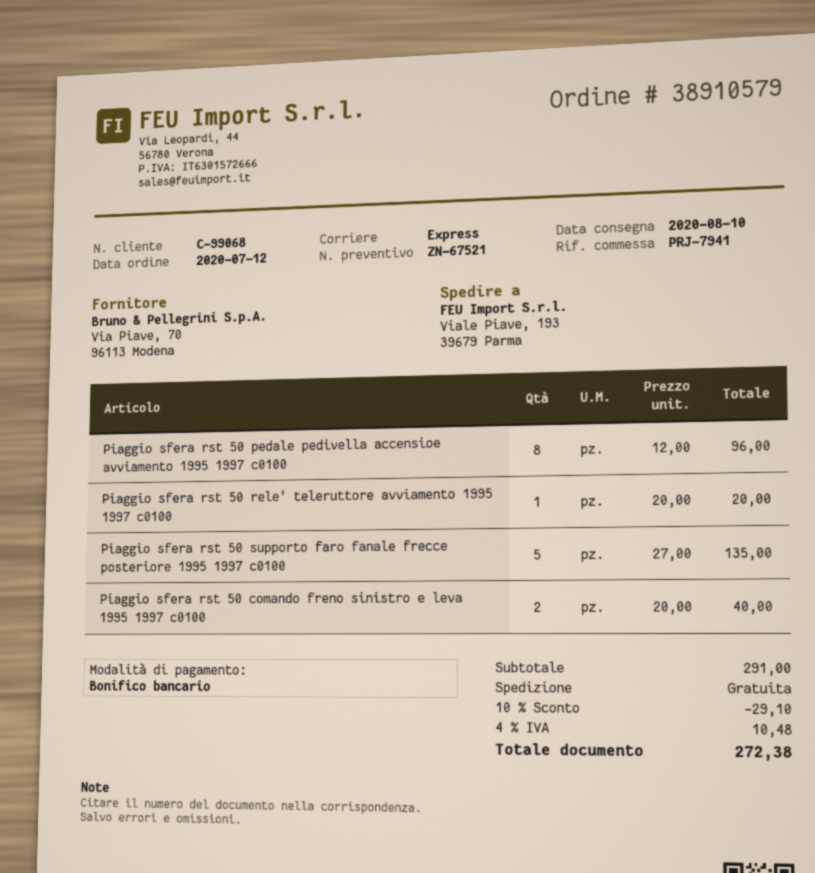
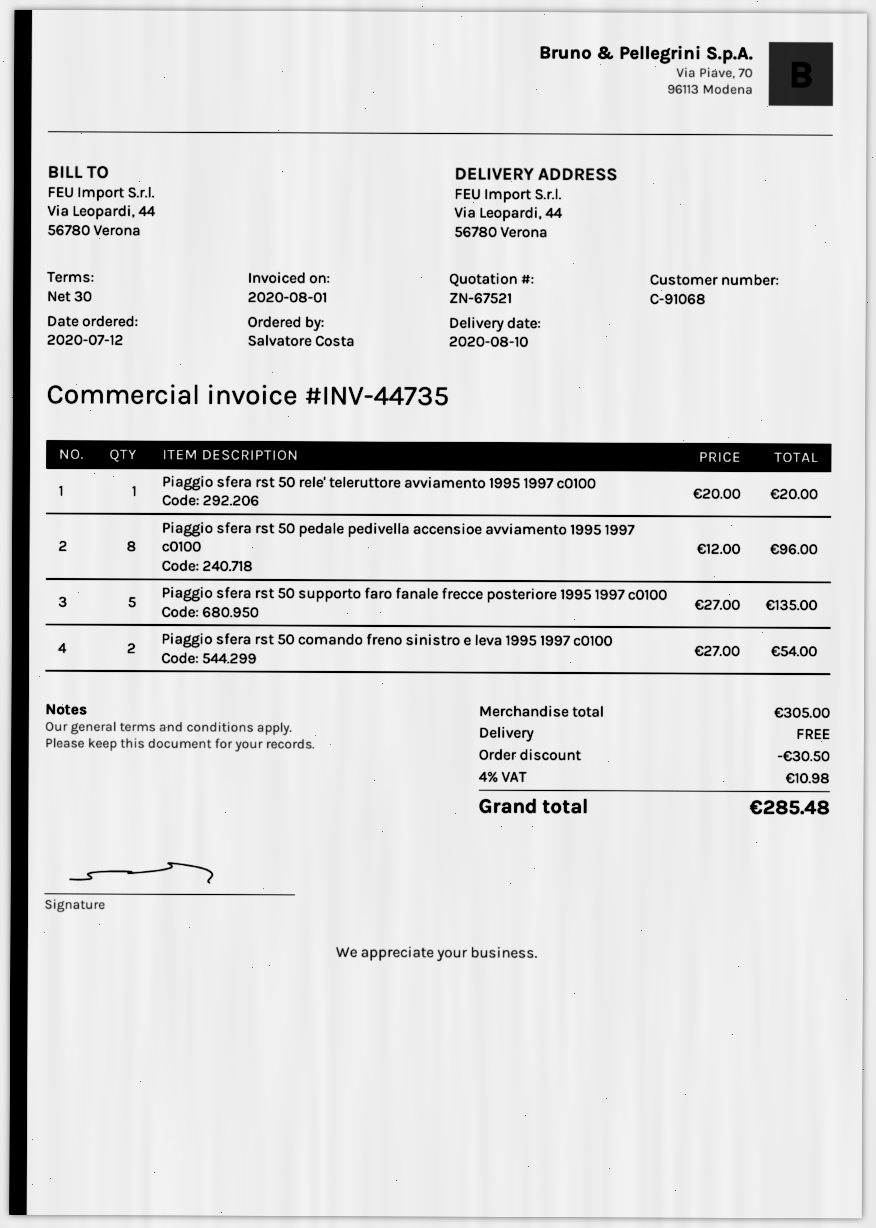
customer number: C-99068 -> C-91068
ship to: Viale Piave, 193, 39679 Parma -> Via Leopardi, 44, 56780 Verona
Piaggio sfera rst 50 comando freno sinistro e leva 1995 1997 c0100: 2 x 20.00 = 40.00 -> 2 x 27.00 = 54.00
subtotal: 291.00 -> 305.00
discount: 29.10 -> 30.50
tax: 4% = 10.48 -> 4% = 10.98
total: 272.38 -> 285.48

